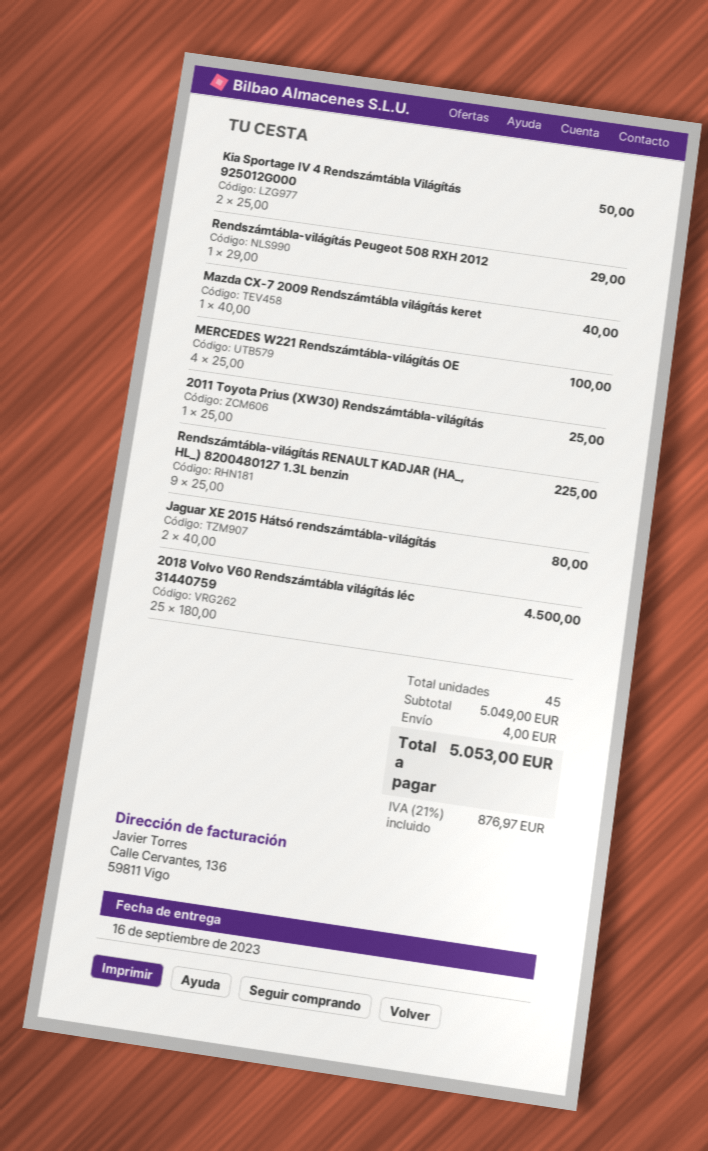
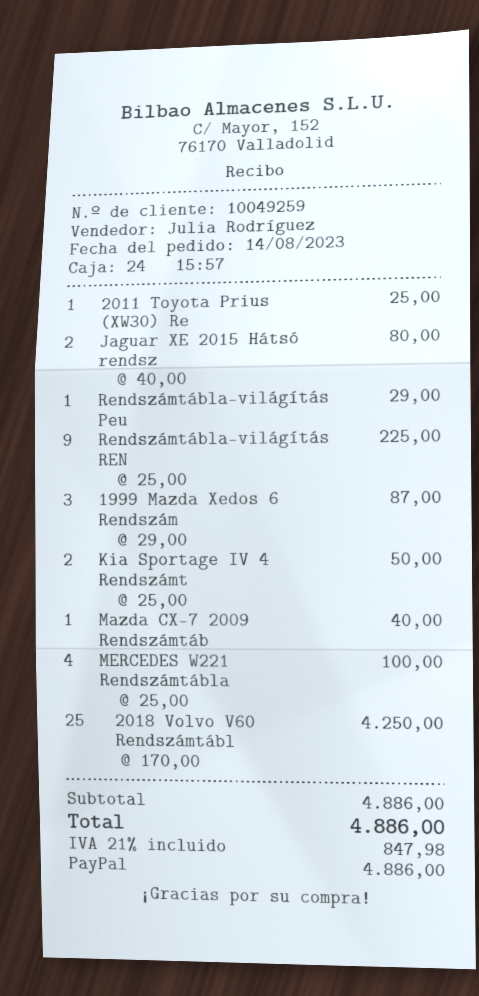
2018 Volvo V60 Rendszámtábla világítás léc 31440759: 25 x 180.00 = 4500.00 -> 25 x 170.00 = 4250.00
1999 Mazda Xedos 6 Rendszám: none -> 3 x 29.00 = 87.00
subtotal: 5049.00 -> 4886.00
shipping: 4.00 -> none
tax: 21% = 876.97 -> 21% = 847.98
total: 5053.00 -> 4886.00

